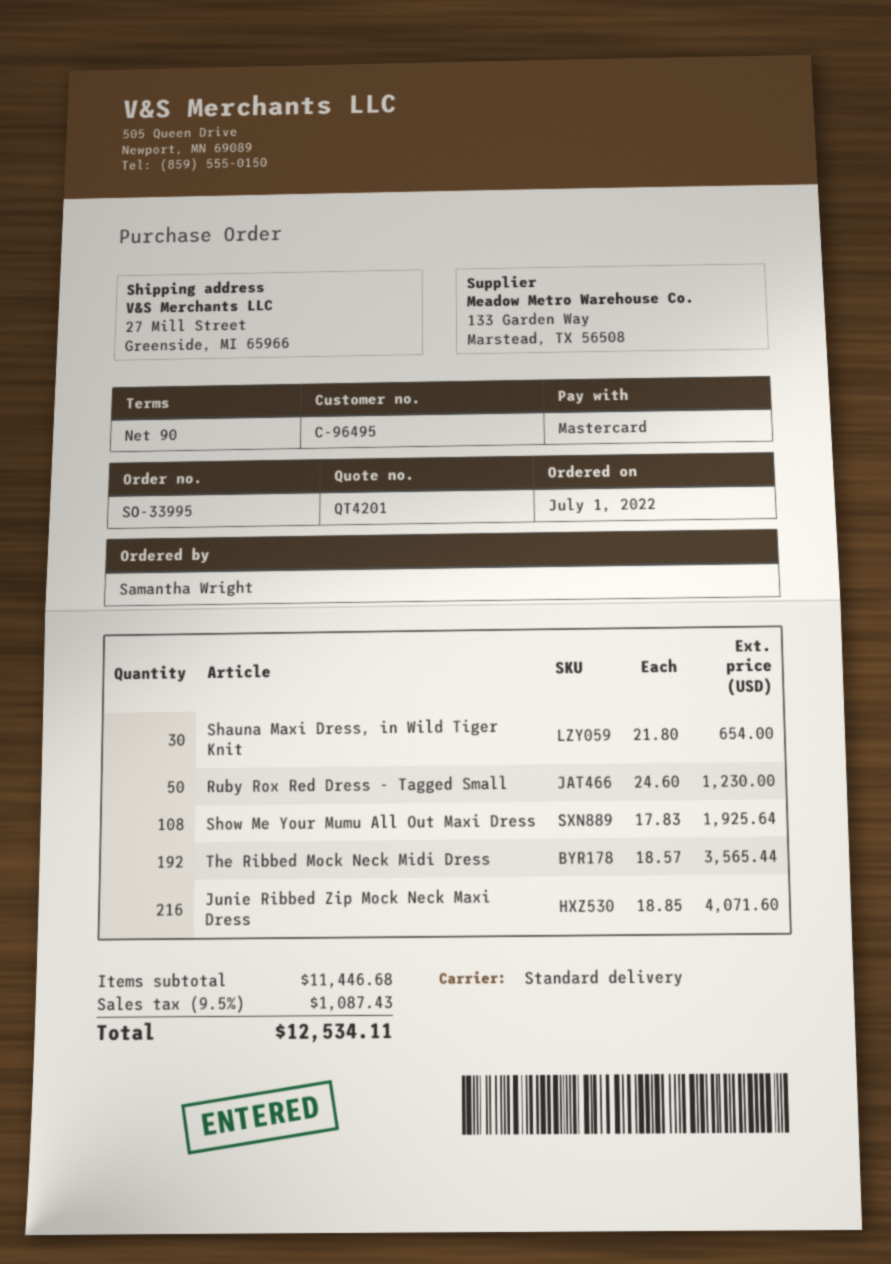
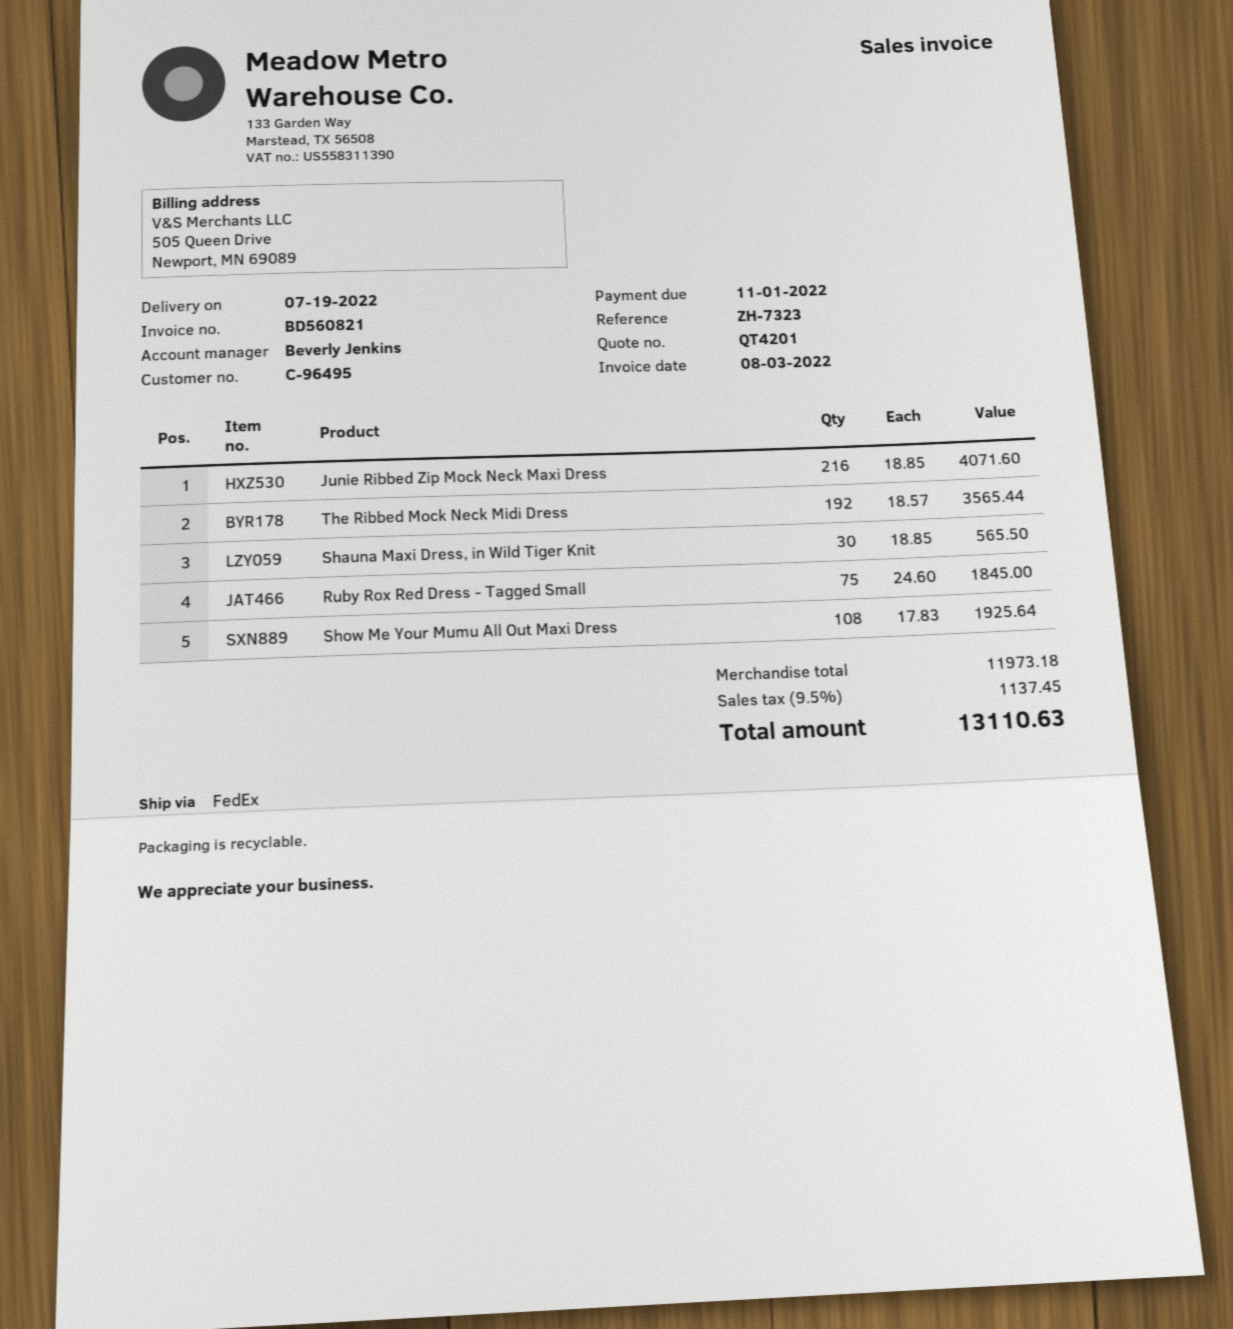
shipping method: standard -> FedEx
Shauna Maxi Dress, in Wild Tiger Knit: 30 x 21.80 = 654.00 -> 30 x 18.85 = 565.50
Ruby Rox Red Dress - Tagged Small: 50 x 24.60 = 1230.00 -> 75 x 24.60 = 1845.00
subtotal: 11446.68 -> 11973.18
tax: 9.5% = 1087.43 -> 9.5% = 1137.45
total: 12534.11 -> 13110.63

